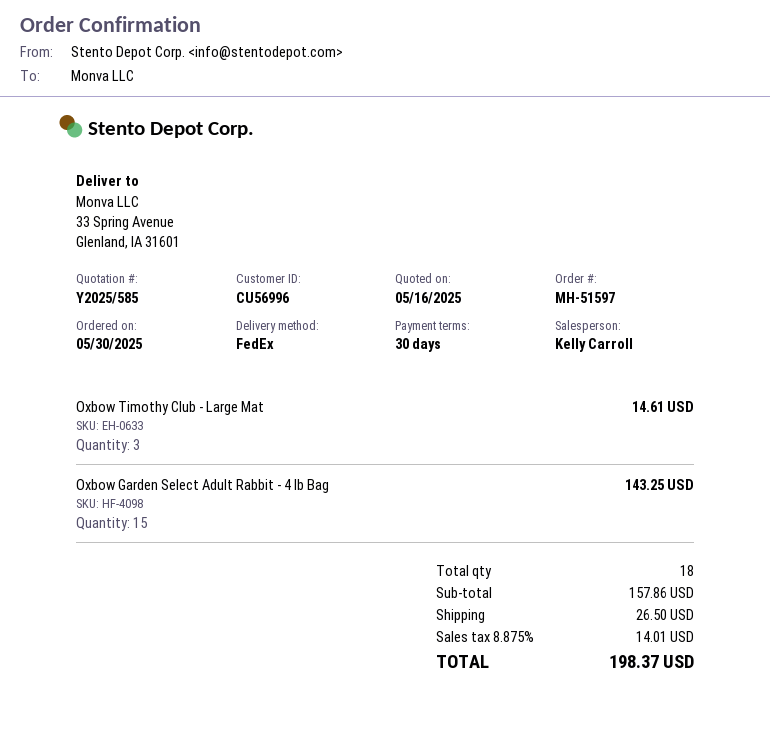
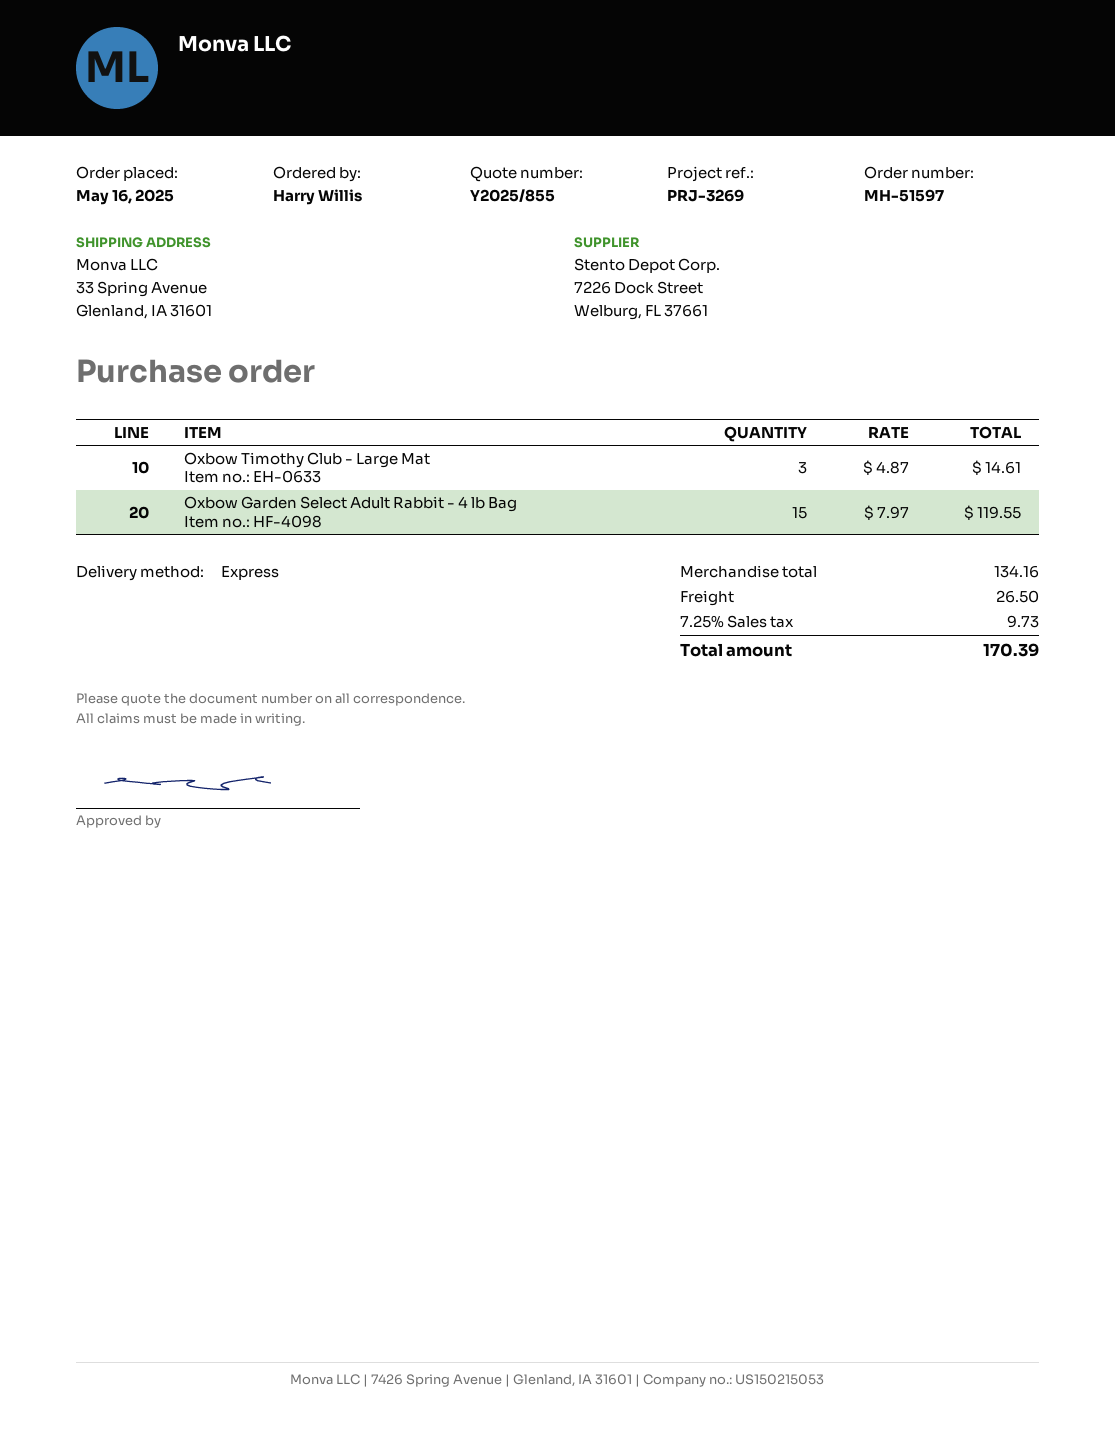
quote number: Y2025/585 -> Y2025/855
order date: 2025-05-30 -> 2025-05-16
shipping method: FedEx -> express
Oxbow Garden Select Adult Rabbit - 4 lb Bag: 15 for 143.25 -> 15 for 119.55
subtotal: 157.86 -> 134.16
tax: 8.875% = 14.01 -> 7.25% = 9.73
total: 198.37 -> 170.39

